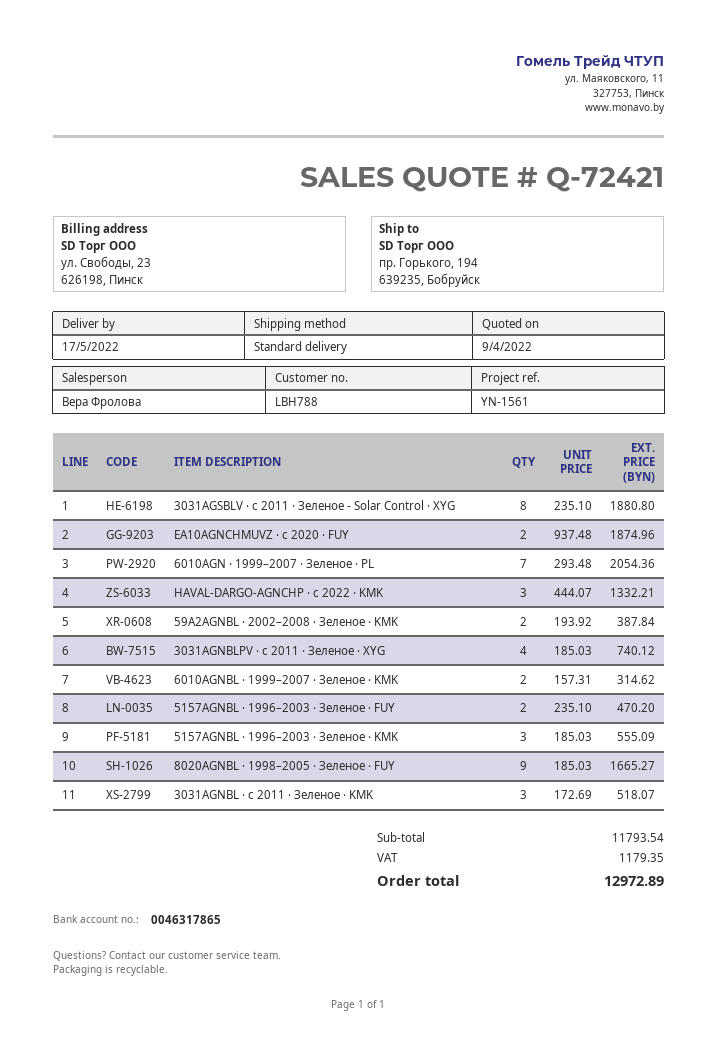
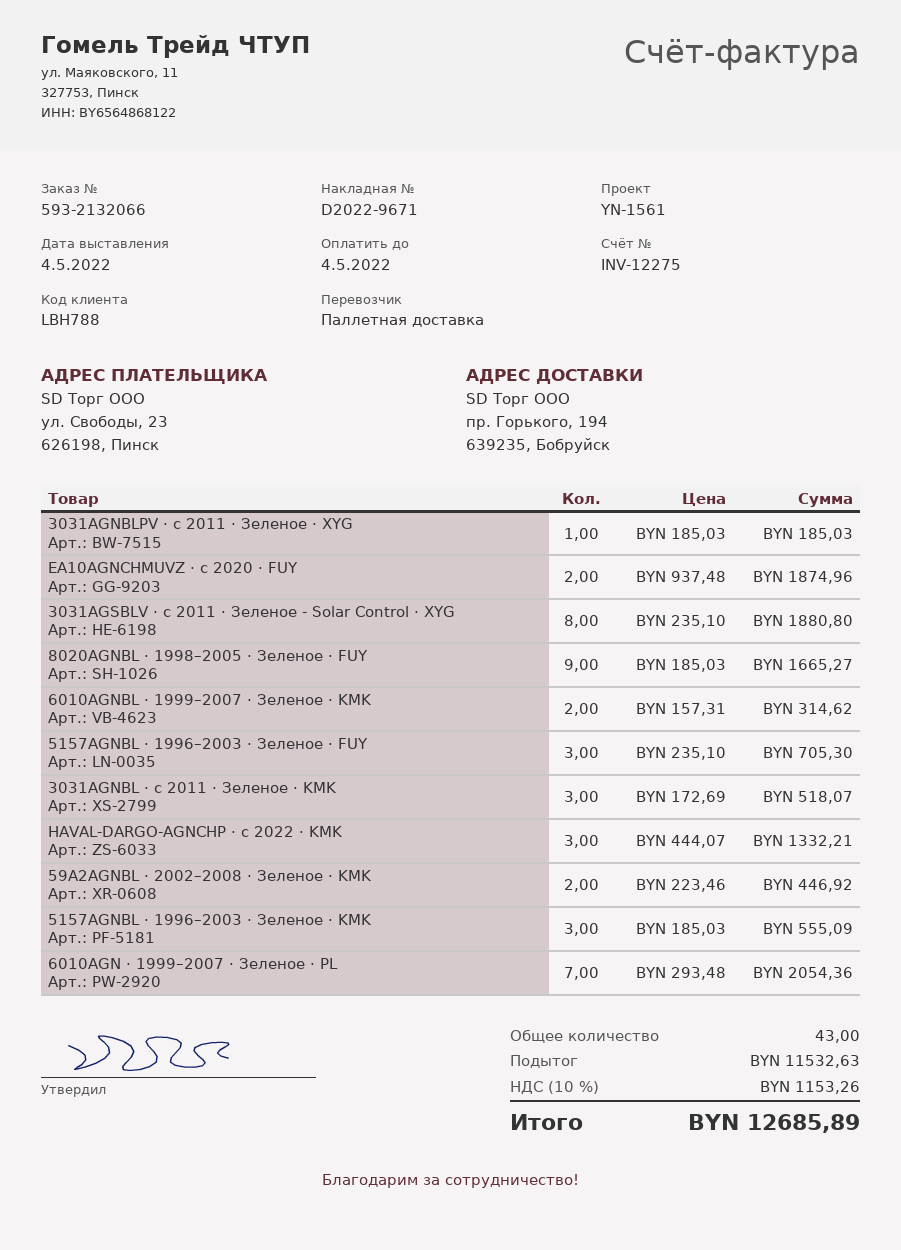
shipping method: standard -> pallet freight
59A2AGNBL · 2002–2008 · Зеленое · KMK: 2 x 193.92 = 387.84 -> 2 x 223.46 = 446.92
3031AGNBLPV · с 2011 · Зеленое · XYG: 4 x 185.03 = 740.12 -> 1 x 185.03 = 185.03
5157AGNBL · 1996–2003 · Зеленое · FUY: 2 x 235.10 = 470.20 -> 3 x 235.10 = 705.30
subtotal: 11793.54 -> 11532.63
tax: 1179.35 -> 1153.26
total: 12972.89 -> 12685.89

